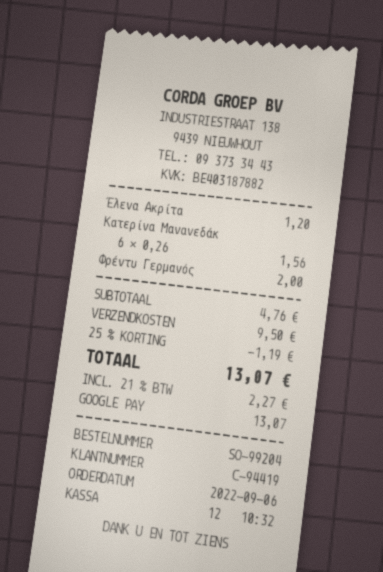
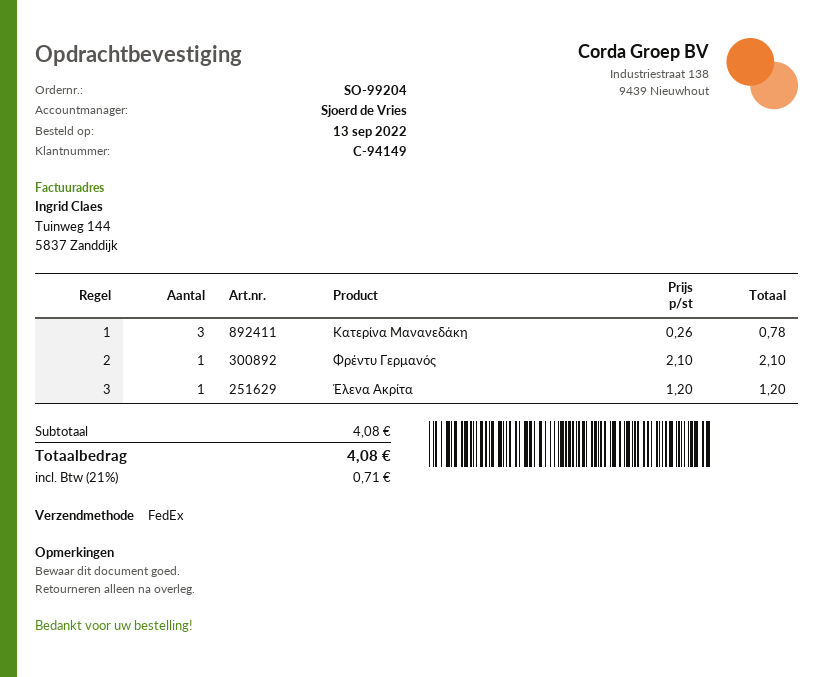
order date: 2022-09-06 -> 2022-09-13
customer number: C-94419 -> C-94149
Κατερίνα Μανανεδάκ: 6 x 0.26 = 1.56 -> 3 x 0.26 = 0.78
Φρέντυ Γερμανός: 1 x 2.00 = 2.00 -> 1 x 2.10 = 2.10
subtotal: 4.76 -> 4.08
discount: 25% = 1.19 -> none
shipping: 9.50 -> none
tax: 21% = 2.27 -> 21% = 0.71
total: 13.07 -> 4.08

